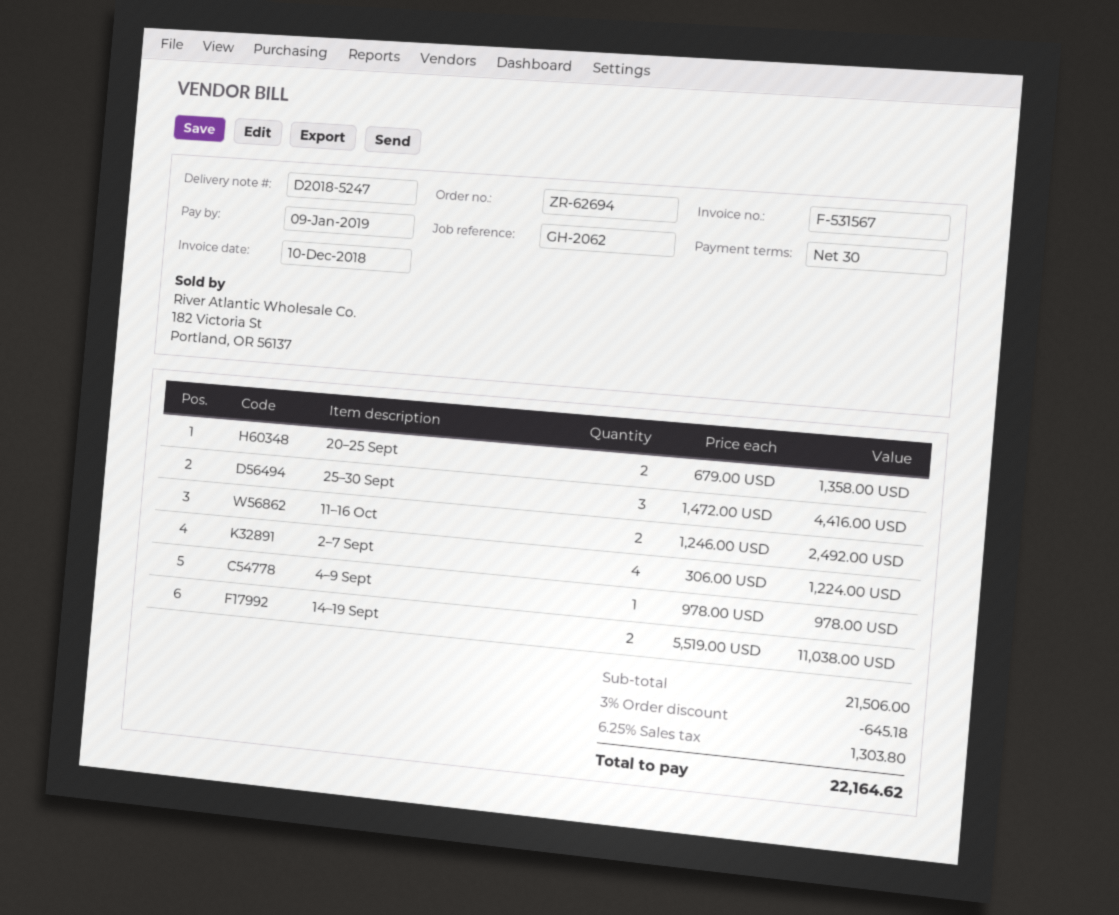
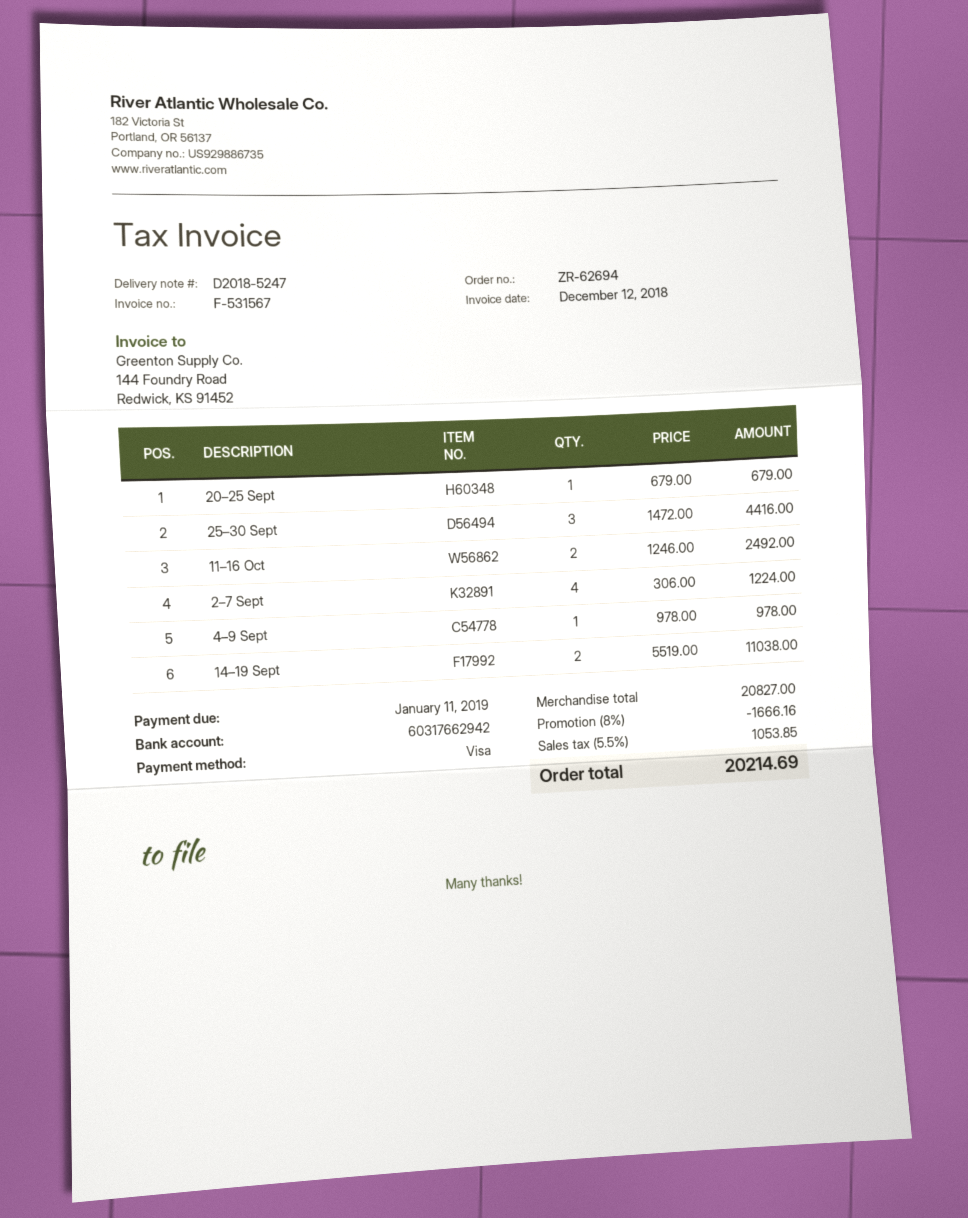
invoice date: 2018-12-10 -> 2018-12-12
due date: 2019-01-09 -> 2019-01-11
20–25 Sept: 2 x 679.00 = 1358.00 -> 1 x 679.00 = 679.00
subtotal: 21506.00 -> 20827.00
discount: 3% = 645.18 -> 8% = 1666.16
tax: 6.25% = 1303.80 -> 5.5% = 1053.85
total: 22164.62 -> 20214.69

